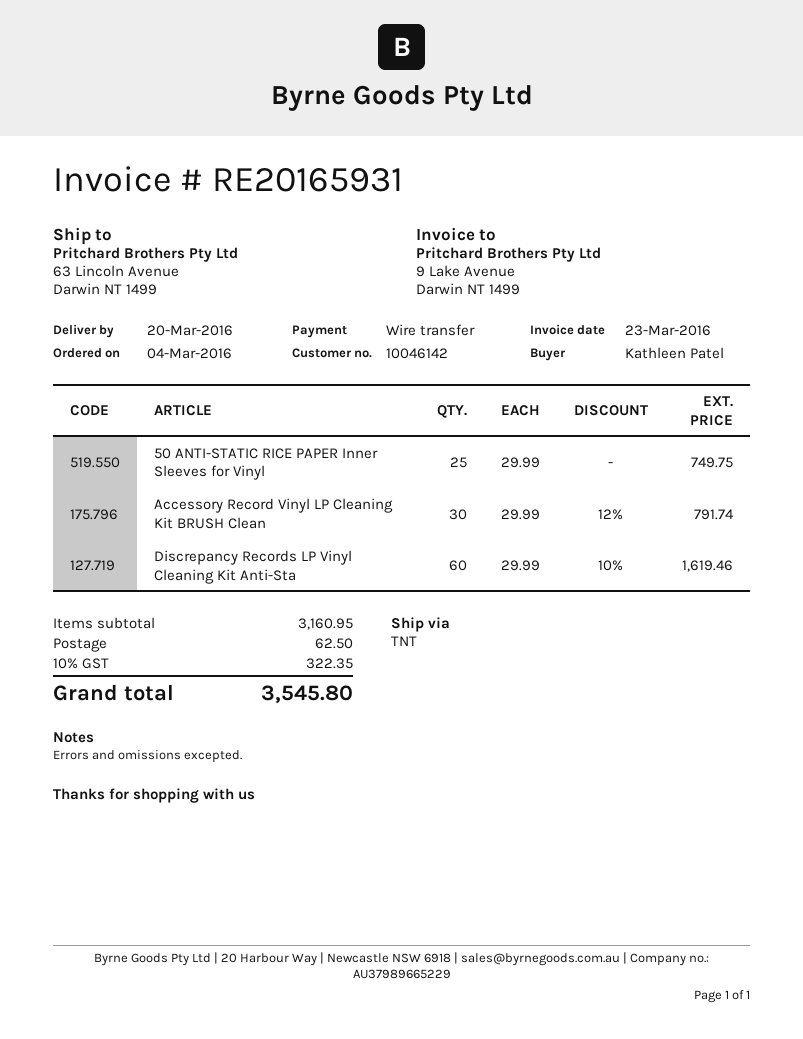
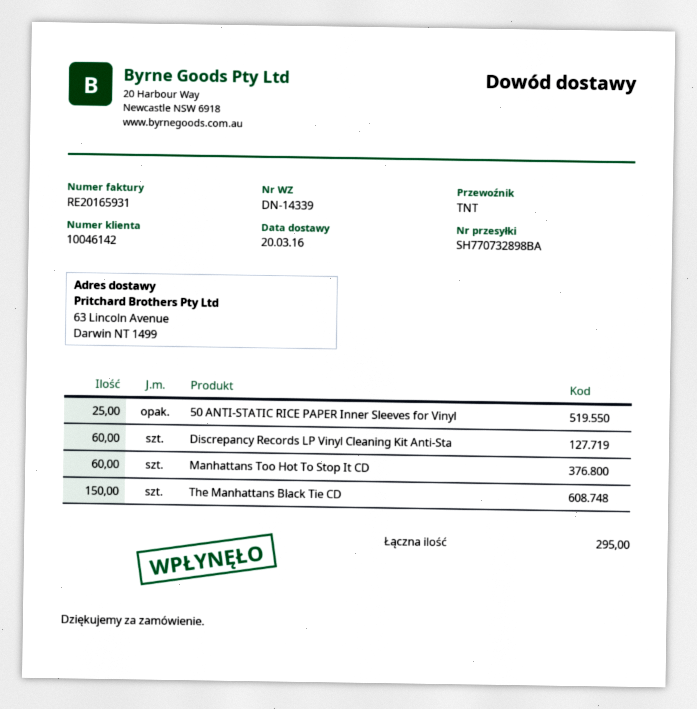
Accessory Record Vinyl LP Cleaning Kit BRUSH Clean: 30 -> none
Manhattans Too Hot To Stop It CD: none -> 60
The Manhattans Black Tie CD: none -> 150

